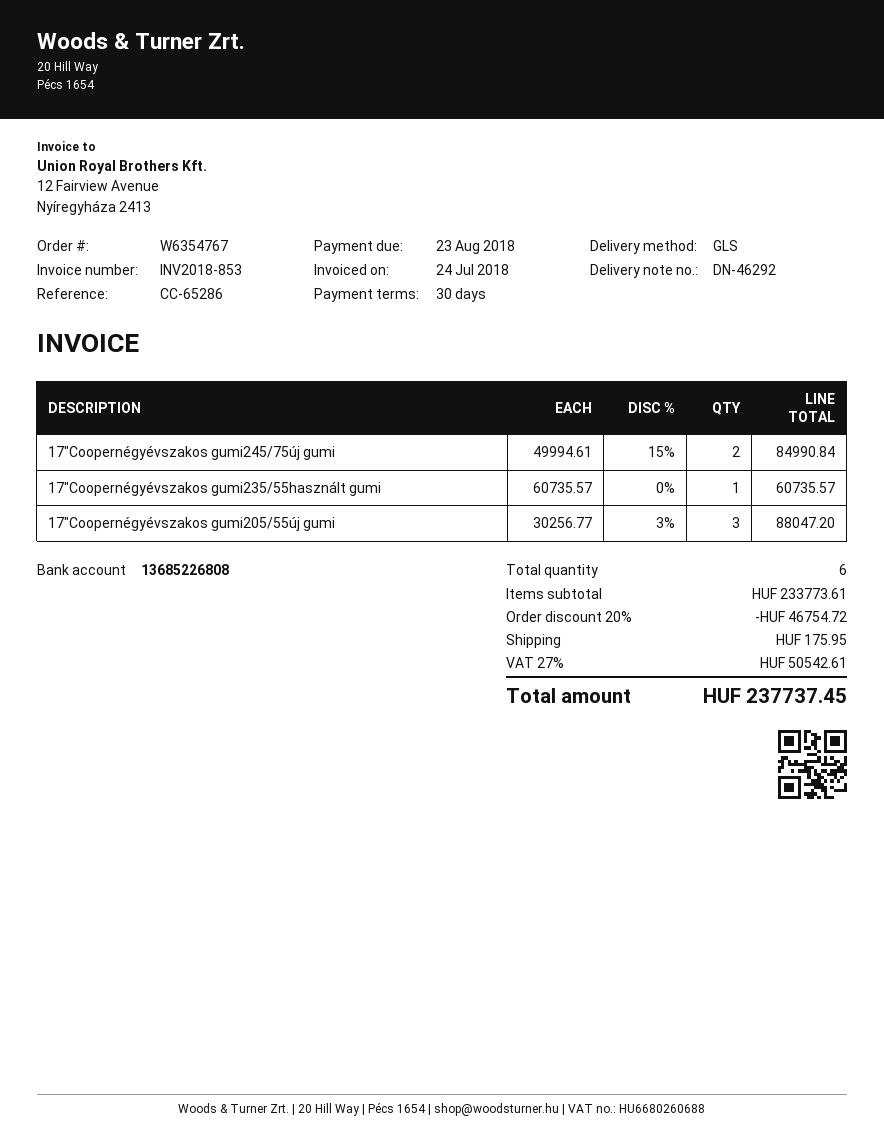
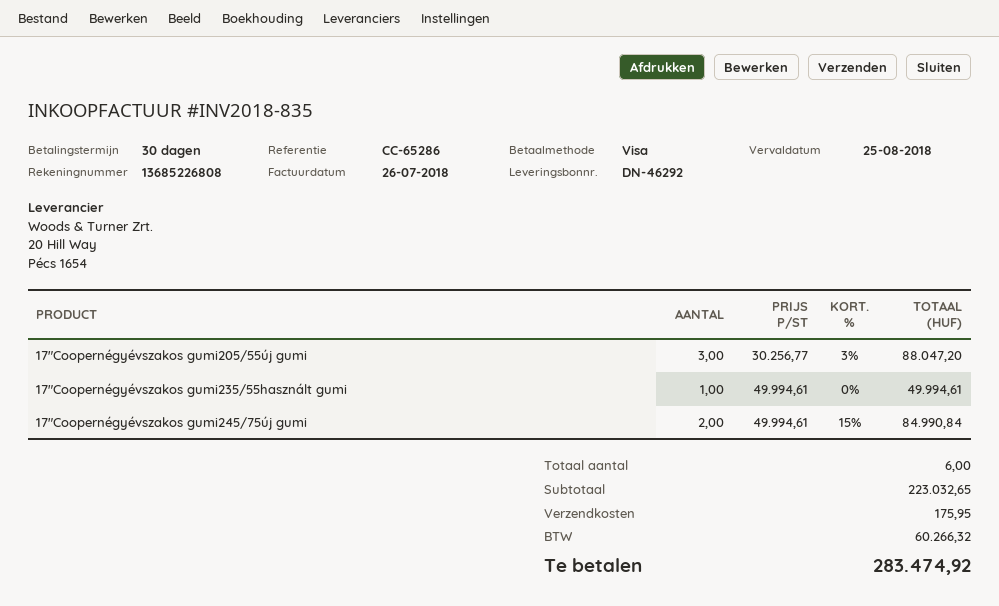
invoice number: INV2018-853 -> INV2018-835
invoice date: 2018-07-24 -> 2018-07-26
due date: 2018-08-23 -> 2018-08-25
17"Coopernégyévszakos gumi235/55használt gumi: 1 x 60735.57 = 60735.57 -> 1 x 49994.61 = 49994.61
subtotal: 233773.61 -> 223032.65
discount: 20% = 46754.72 -> none
tax: 50542.61 -> 60266.32
total: 237737.45 -> 283474.92

